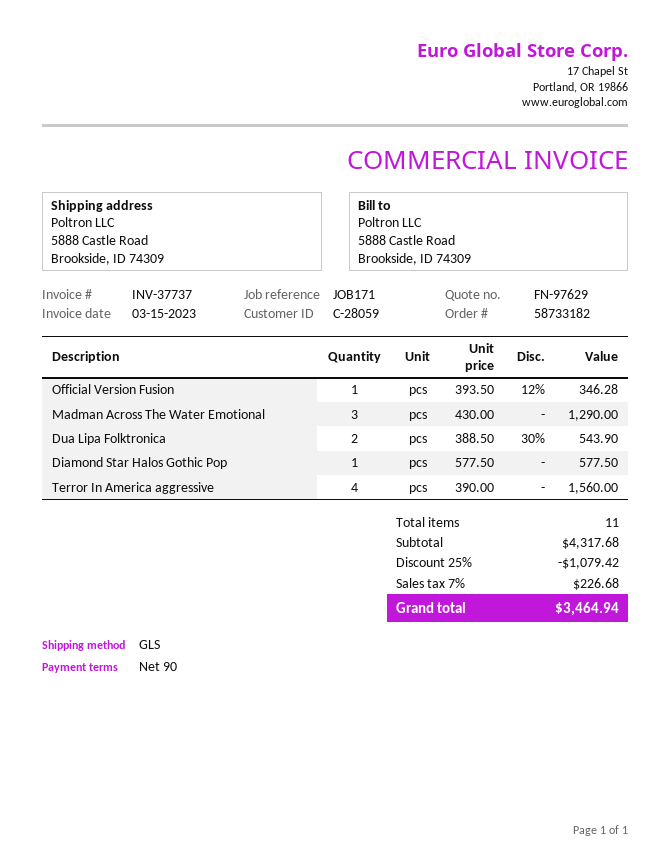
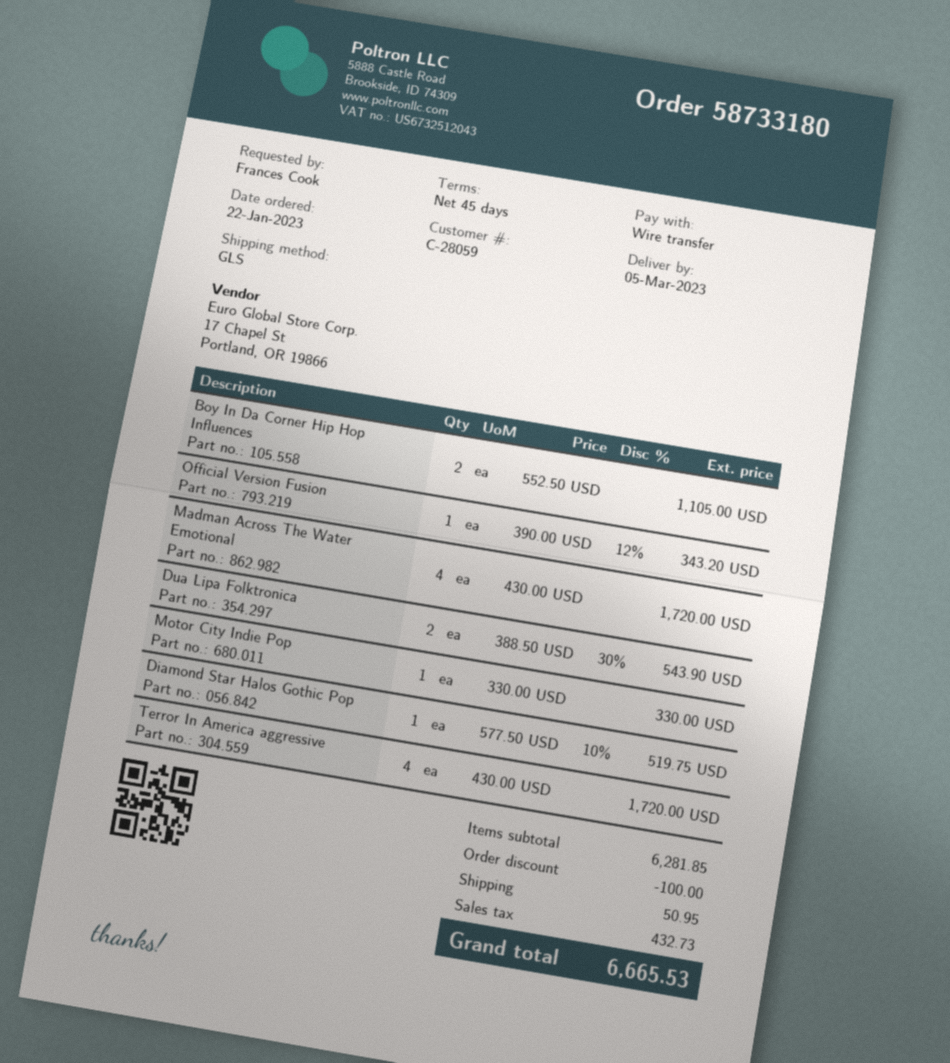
order number: 58733182 -> 58733180
payment terms: 90 days -> 45 days
Official Version Fusion: 1 x 393.50 - 12% = 346.28 -> 1 x 390.00 - 12% = 343.20
Madman Across The Water Emotional: 3 x 430.00 = 1290.00 -> 4 x 430.00 = 1720.00
Diamond Star Halos Gothic Pop: 1 x 577.50 = 577.50 -> 1 x 577.50 - 10% = 519.75
Terror In America aggressive: 4 x 390.00 = 1560.00 -> 4 x 430.00 = 1720.00
Boy In Da Corner Hip Hop Influences: none -> 2 x 552.50 = 1105.00
Motor City Indie Pop: none -> 1 x 330.00 = 330.00
subtotal: 4317.68 -> 6281.85
discount: 1079.42 -> 100.00
shipping: none -> 50.95
tax: 226.68 -> 432.73
total: 3464.94 -> 6665.53

